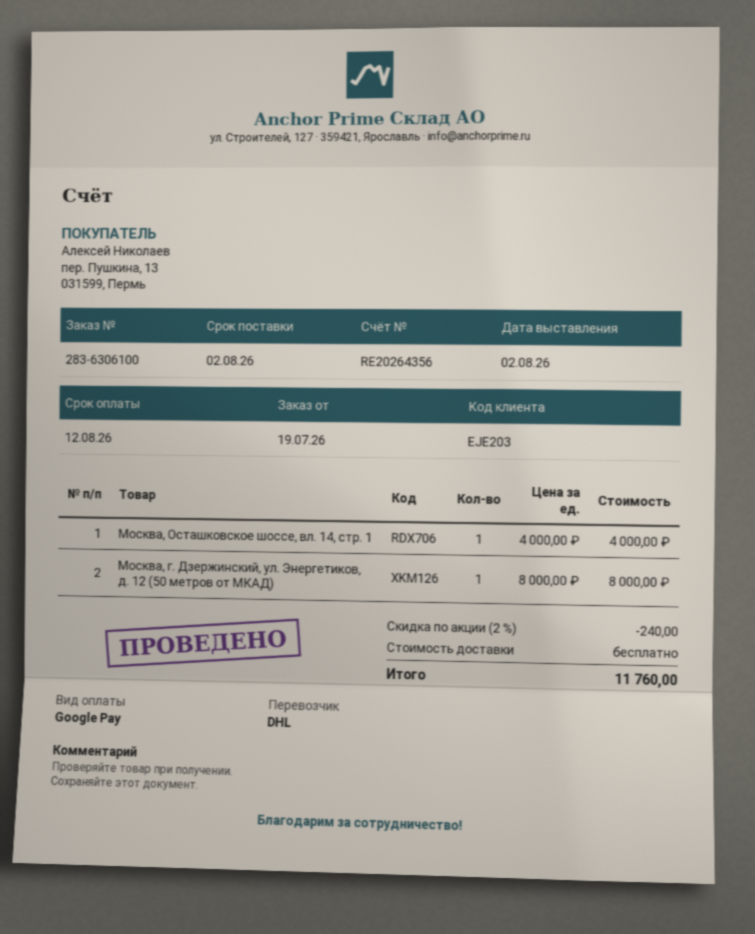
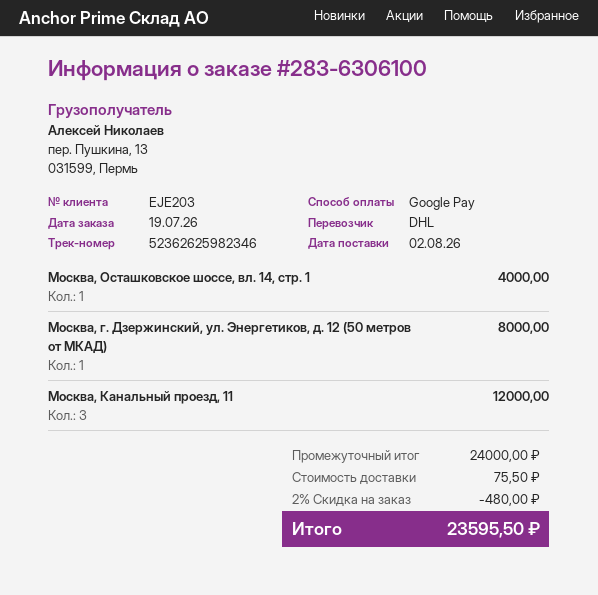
Москва, Канальный проезд, 11: none -> 3 for 12000.00
discount: 2% = 240.00 -> 2% = 480.00
shipping: 0.00 -> 75.50
total: 11760.00 -> 23595.50

